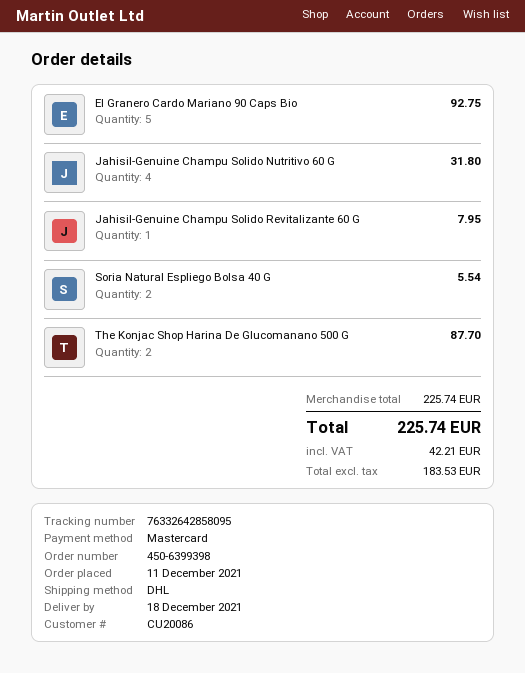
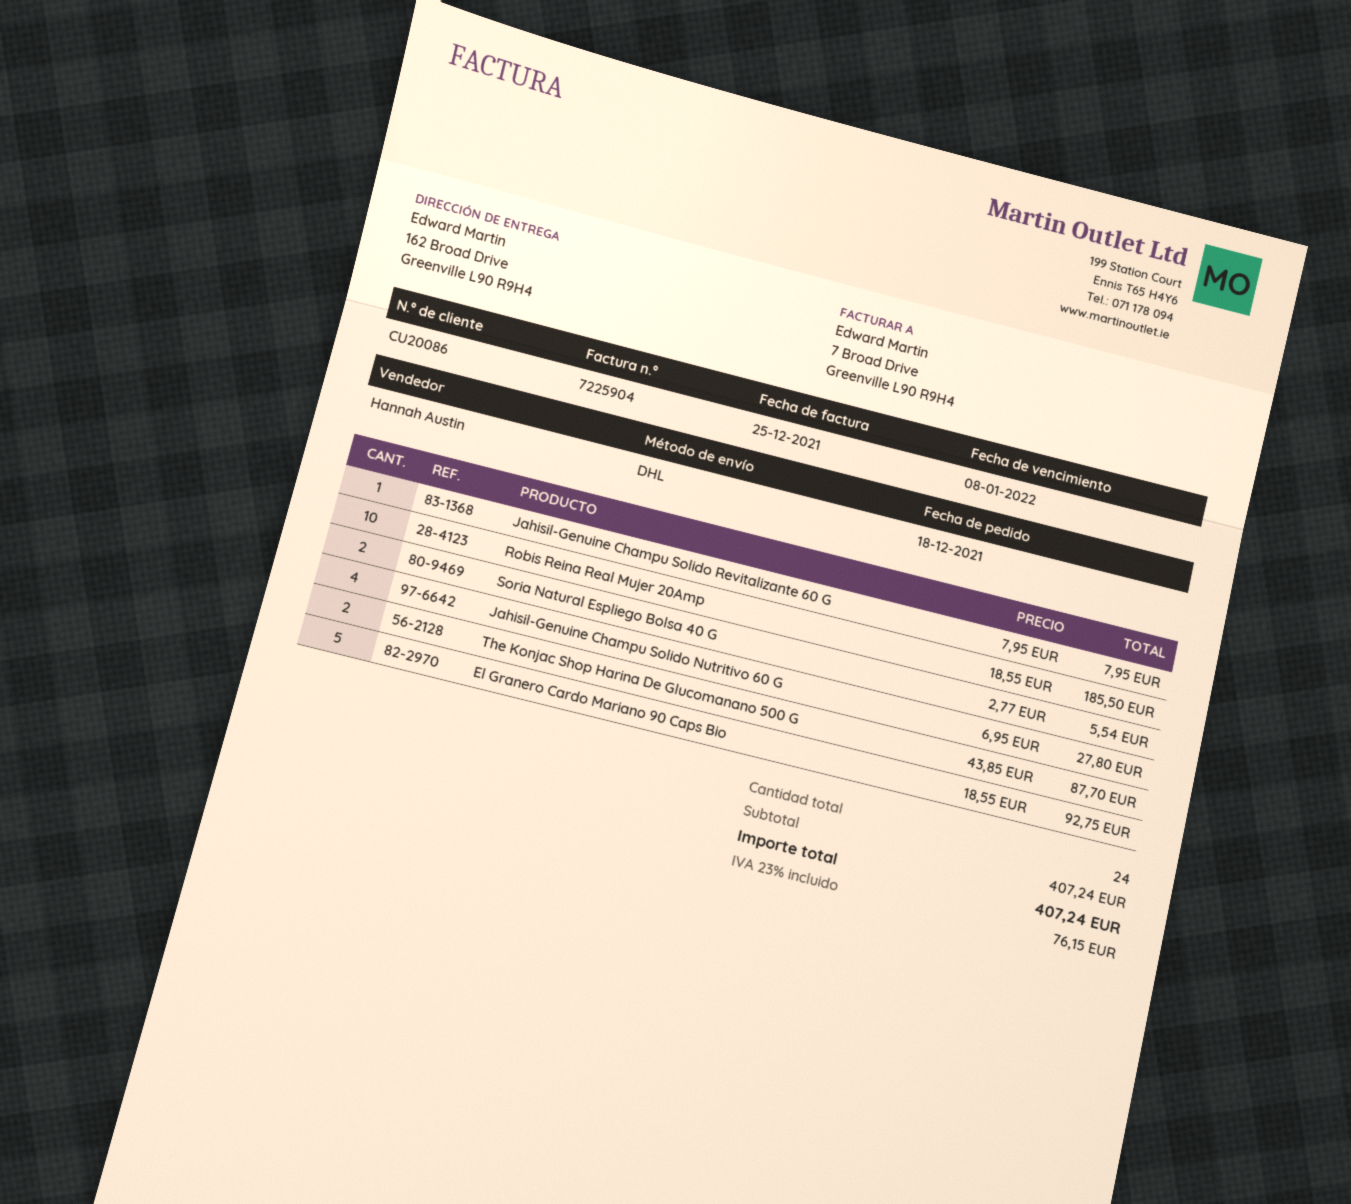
order date: 2021-12-11 -> 2021-12-18
Jahisil-Genuine Champu Solido Nutritivo 60 G: 4 for 31.80 -> 4 for 27.80
Robis Reina Real Mujer 20Amp: none -> 10 for 185.50
subtotal: 225.74 -> 407.24
tax: 42.21 -> 76.15
total: 225.74 -> 407.24

